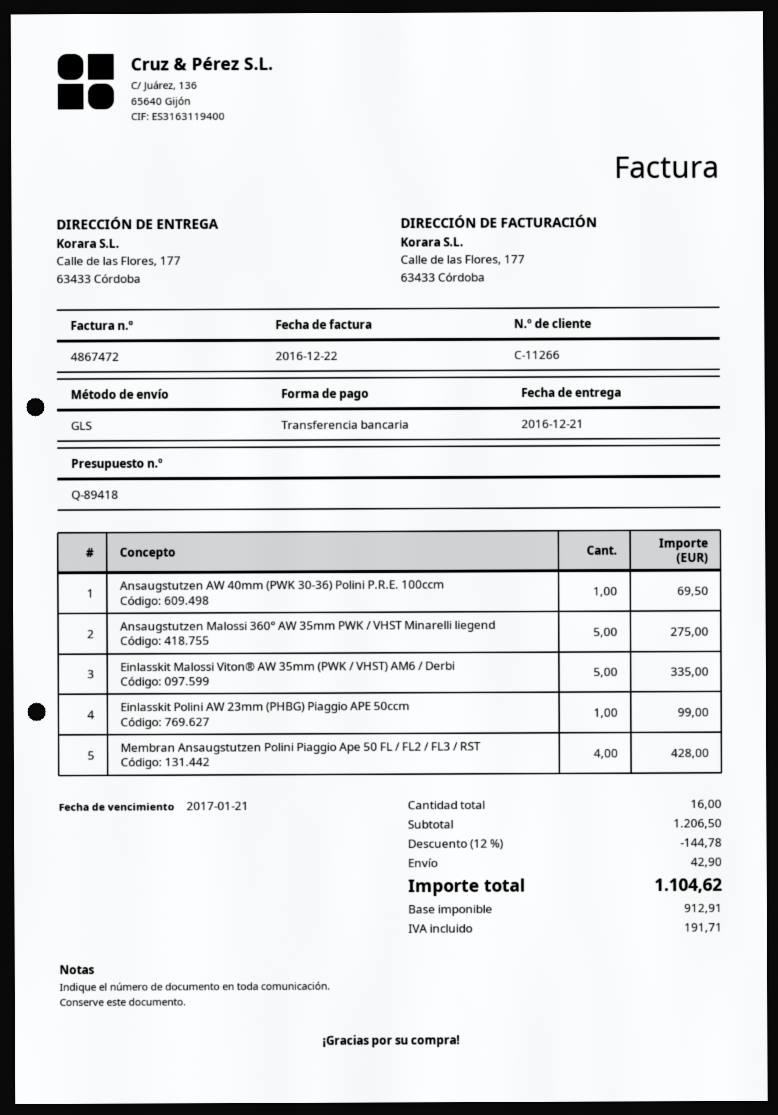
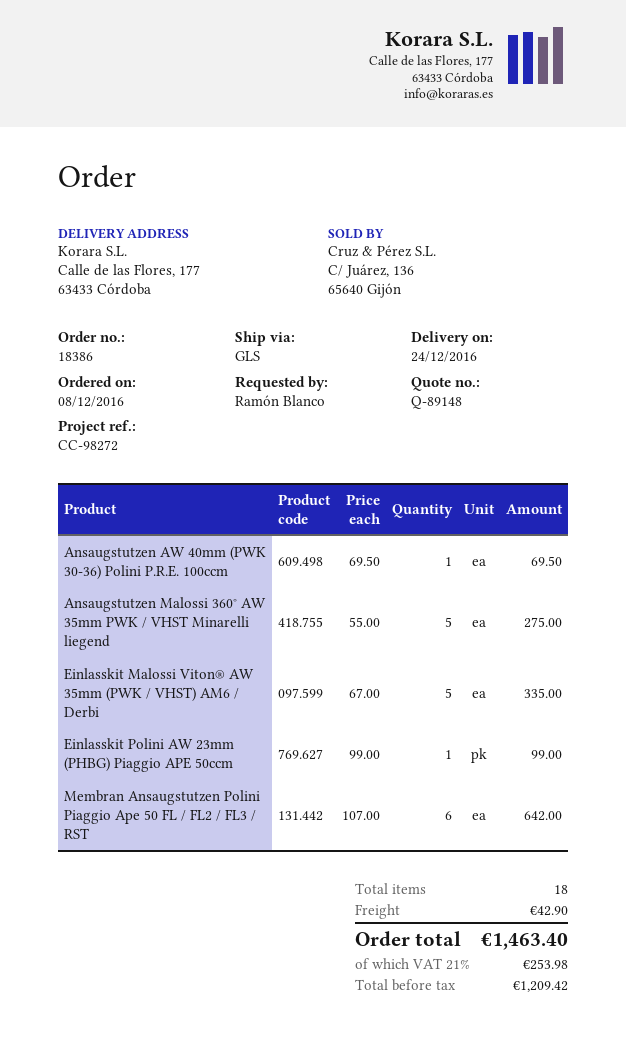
quote number: Q-89418 -> Q-89148
delivery date: 2016-12-21 -> 2016-12-24
Membran Ansaugstutzen Polini Piaggio Ape 50 FL / FL2 / FL3 / RST: 4 for 428.00 -> 6 for 642.00
total quantity: 16 -> 18
discount: 12% = 144.78 -> none
net: 912.91 -> 1209.42
tax: 191.71 -> 253.98
total: 1104.62 -> 1463.40

